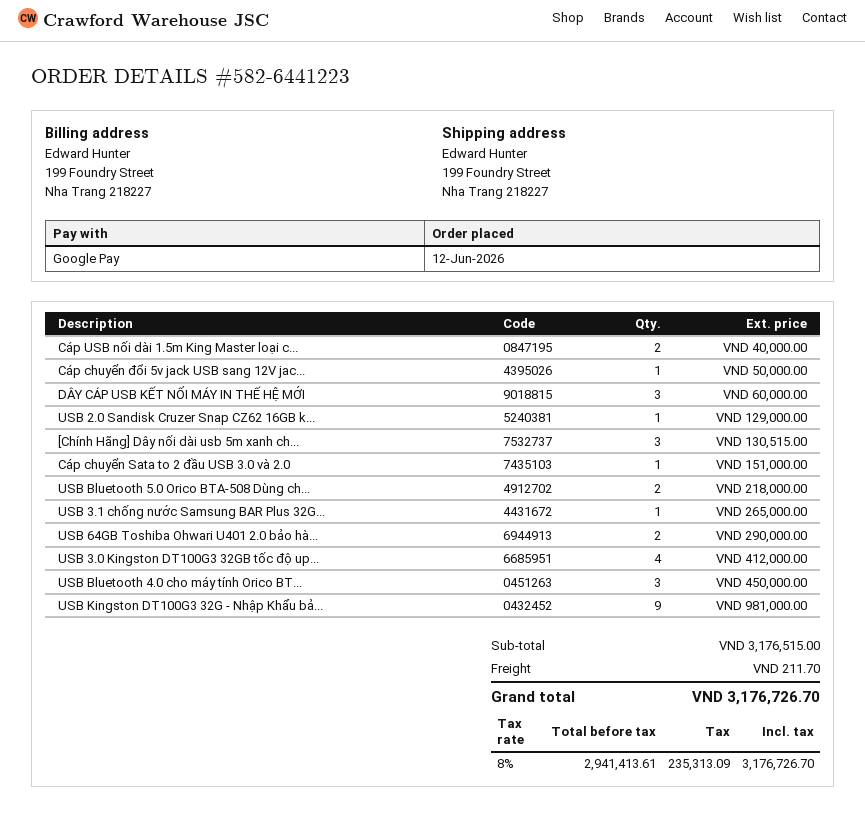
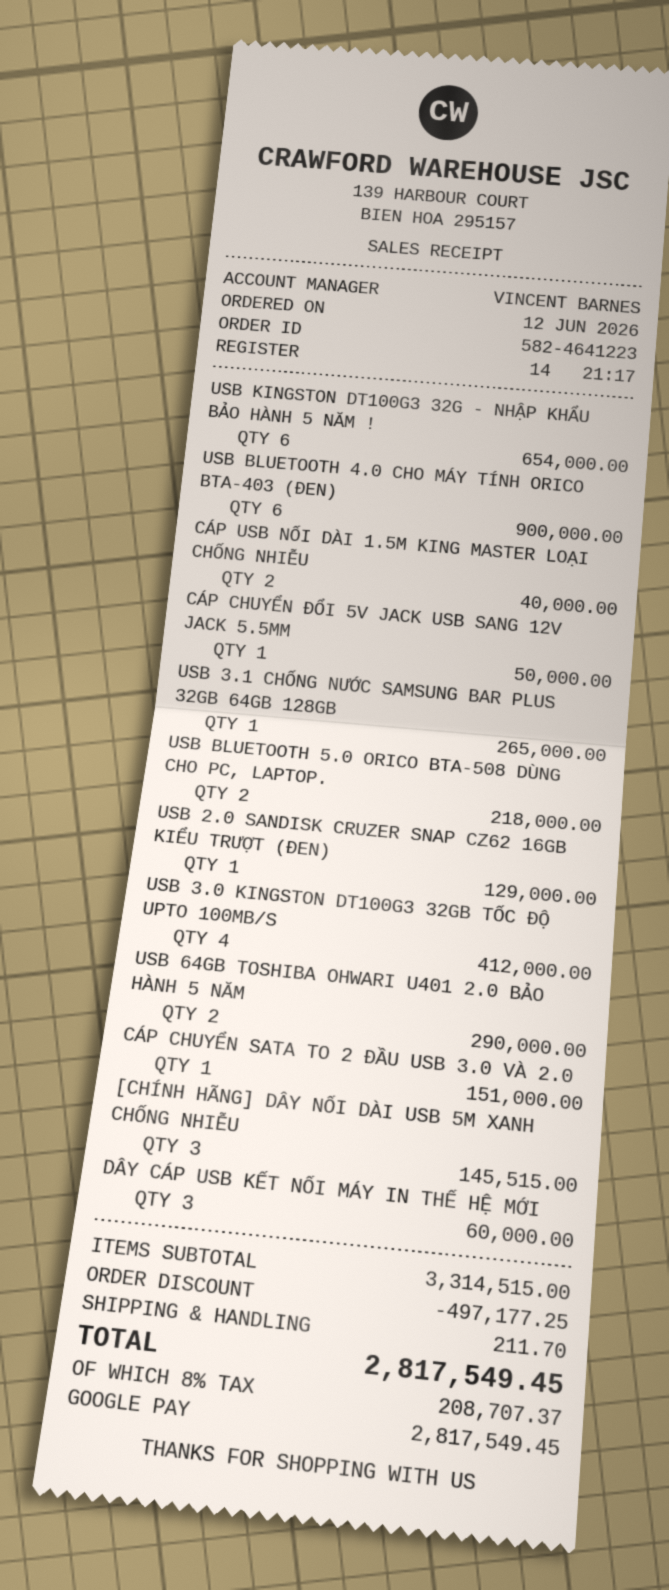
order number: 582-6441223 -> 582-4641223
[Chính Hãng] Dây nối dài usb 5m xanh ch...: 3 for 130515.00 -> 3 for 145515.00
USB Bluetooth 4.0 cho máy tính Orico BT...: 3 for 450000.00 -> 6 for 900000.00
USB Kingston DT100G3 32G - Nhập Khẩu bả...: 9 for 981000.00 -> 6 for 654000.00
subtotal: 3176515.00 -> 3314515.00
discount: none -> 497177.25
tax: 8% = 235313.09 -> 8% = 208707.37
total: 3176726.70 -> 2817549.45

